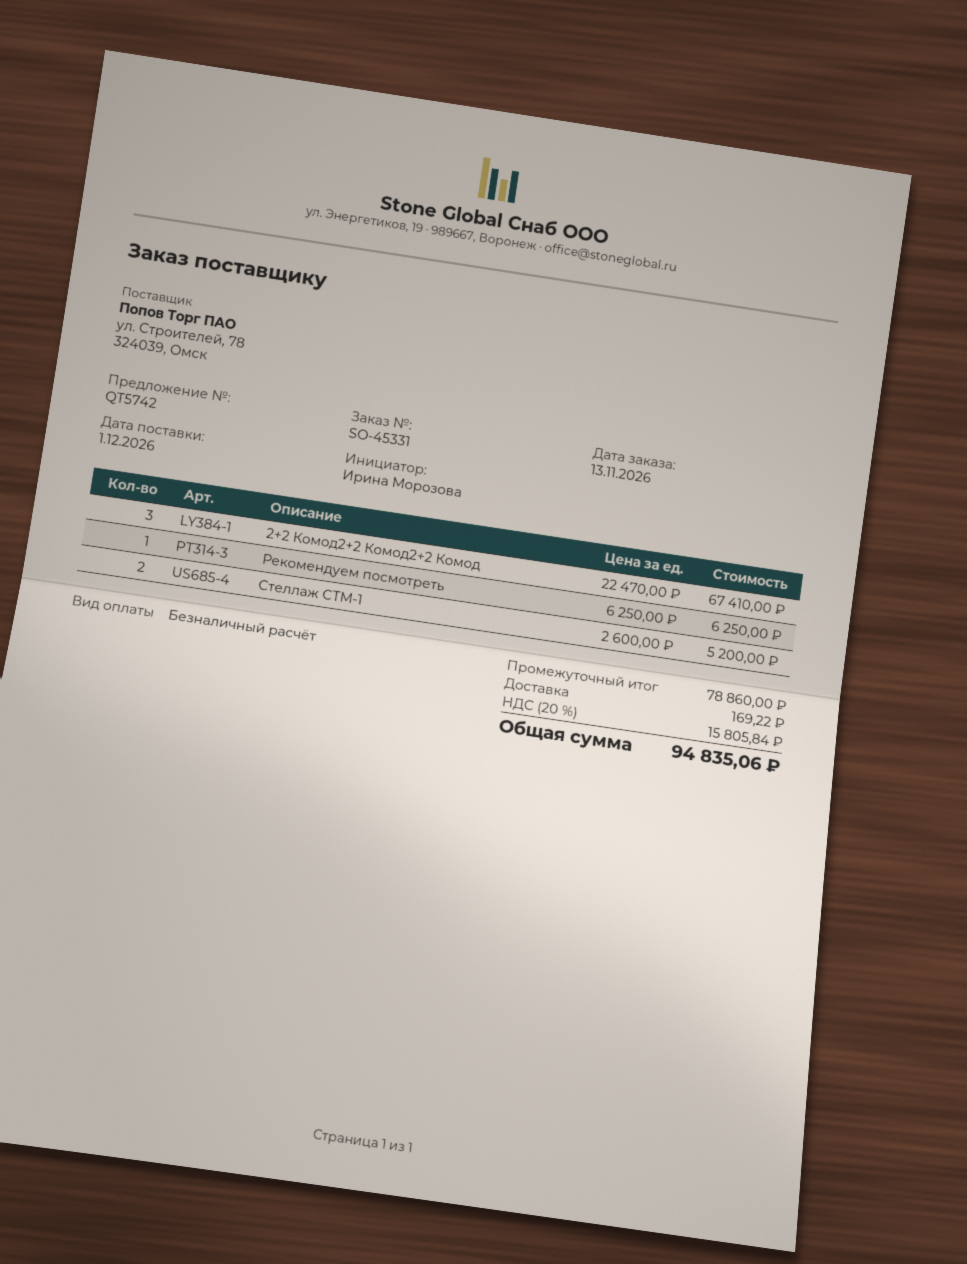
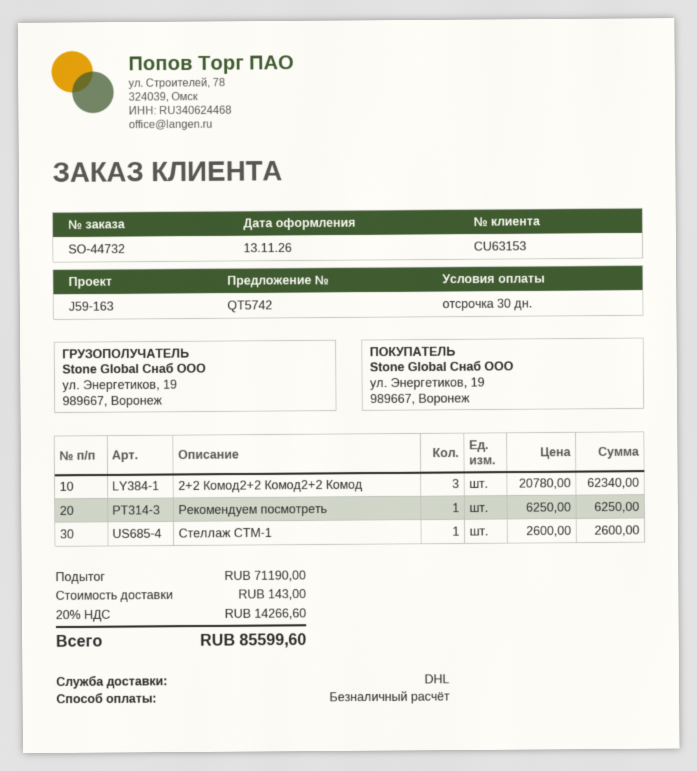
order number: SO-45331 -> SO-44732
2+2 Комод2+2 Комод2+2 Комод: 3 x 22470.00 = 67410.00 -> 3 x 20780.00 = 62340.00
Стеллаж СТМ-1: 2 x 2600.00 = 5200.00 -> 1 x 2600.00 = 2600.00
subtotal: 78860.00 -> 71190.00
shipping: 169.22 -> 143.00
tax: 20% = 15805.84 -> 20% = 14266.60
total: 94835.06 -> 85599.60

